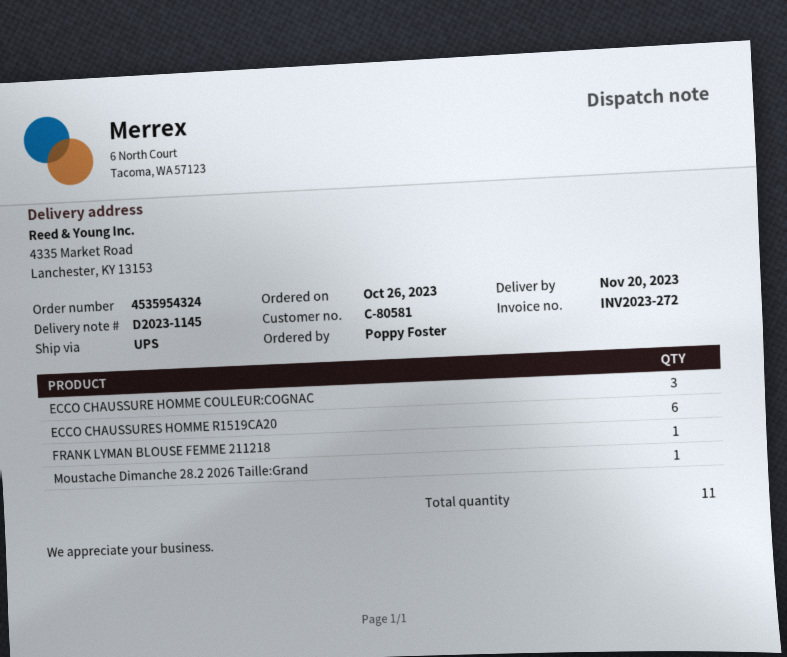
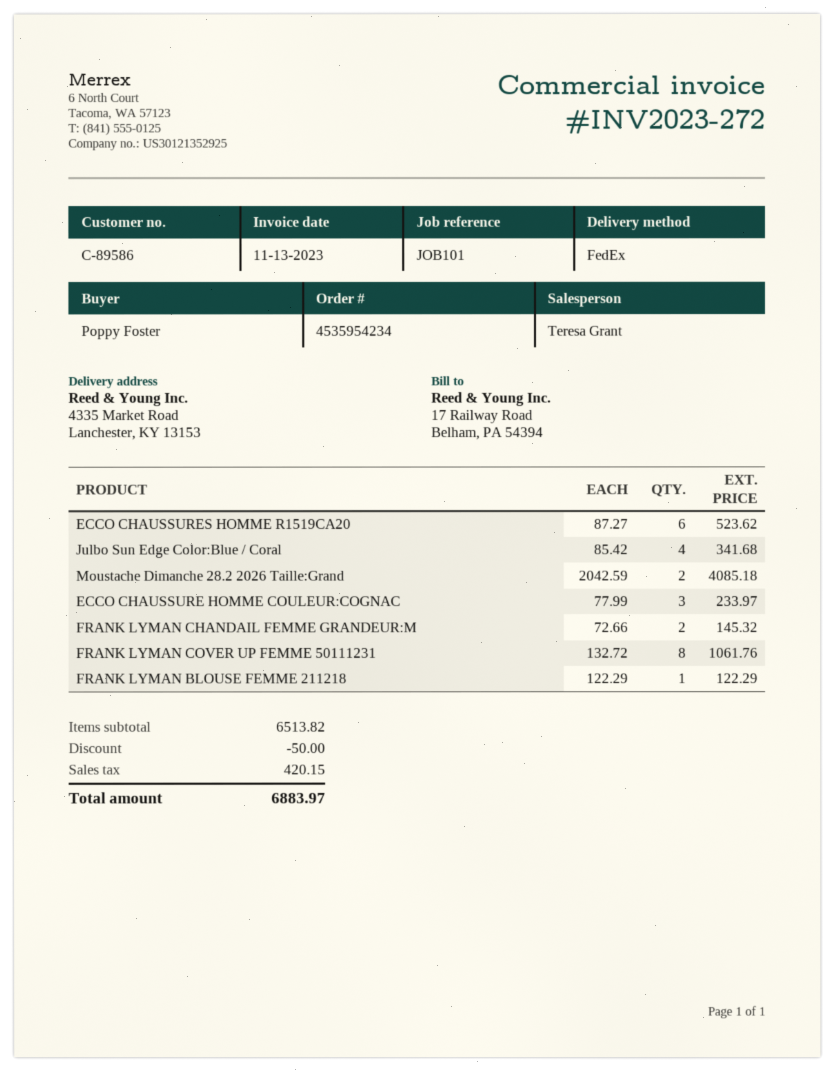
order number: 4535954324 -> 4535954234
customer number: C-80581 -> C-89586
shipping method: UPS -> FedEx
Moustache Dimanche 28.2 2026 Taille:Grand: 1 -> 2
Julbo Sun Edge Color:Blue / Coral: none -> 4
FRANK LYMAN CHANDAIL FEMME GRANDEUR:M: none -> 2
FRANK LYMAN COVER UP FEMME 50111231: none -> 8

